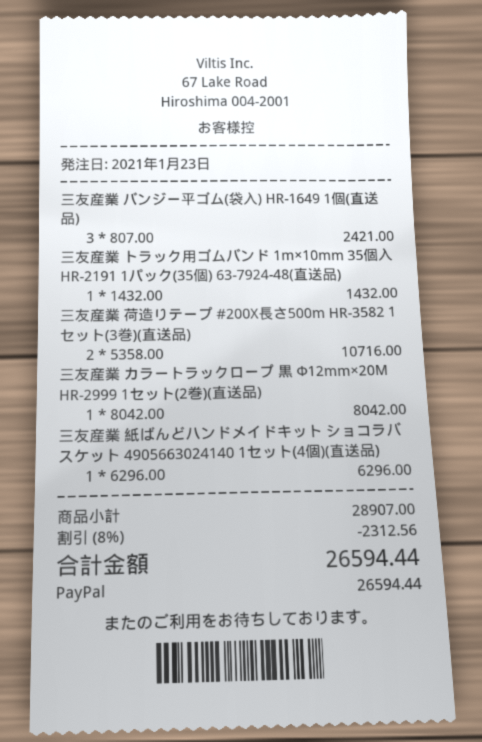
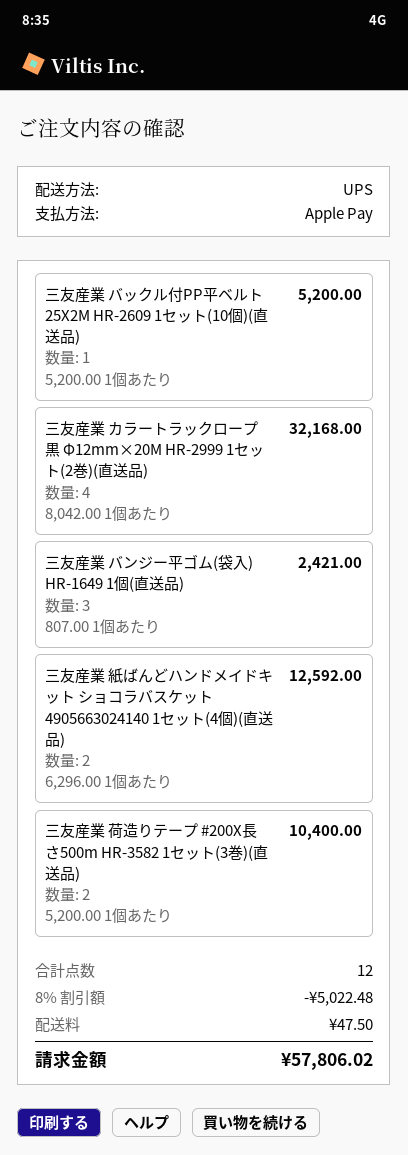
payment method: PayPal -> Apple Pay
三友産業 トラック用ゴムバンド 1m×10mm 35個入 HR-2191 1パック(35個) 63-7924-48(直送品): 1 x 1432.00 = 1432.00 -> none
三友産業 荷造りテープ #200X長さ500m HR-3582 1セット(3巻)(直送品): 2 x 5358.00 = 10716.00 -> 2 x 5200.00 = 10400.00
三友産業 カラートラックロープ 黒 Φ12mm×20M HR-2999 1セット(2巻)(直送品): 1 x 8042.00 = 8042.00 -> 4 x 8042.00 = 32168.00
三友産業 紙ばんどハンドメイドキット ショコラバスケット 4905663024140 1セット(4個)(直送品): 1 x 6296.00 = 6296.00 -> 2 x 6296.00 = 12592.00
三友産業 バックル付PP平ベルト 25X2M HR-2609 1セット(10個)(直送品): none -> 1 x 5200.00 = 5200.00
discount: 8% = 2312.56 -> 8% = 5022.48
shipping: none -> 47.50
total: 26594.44 -> 57806.02

